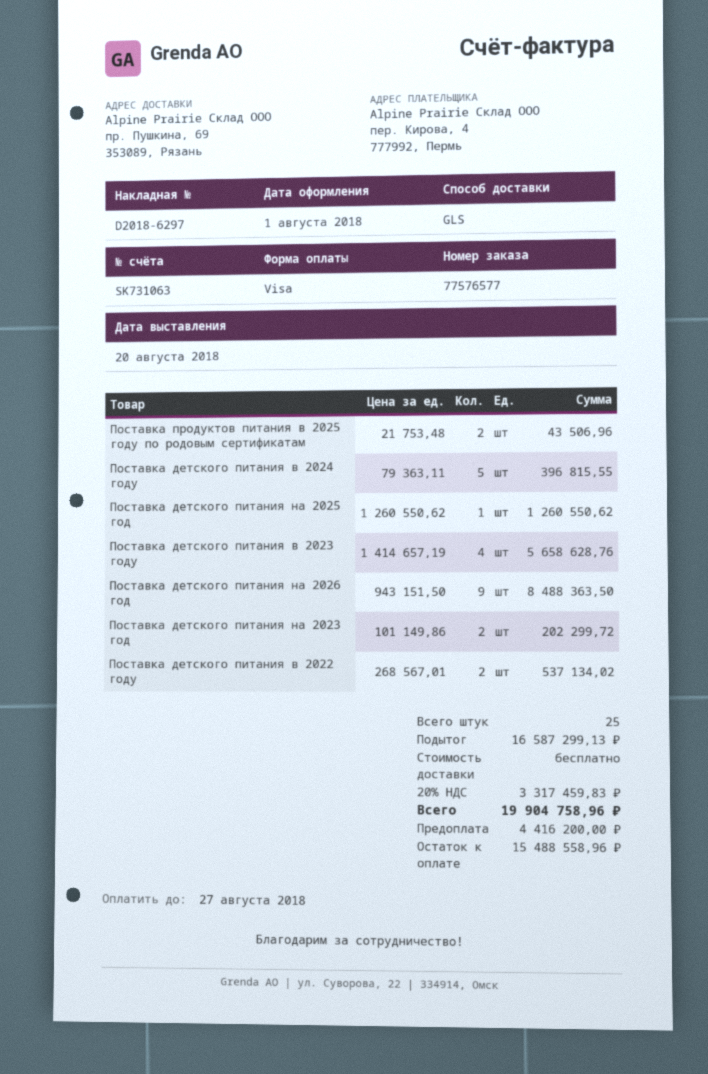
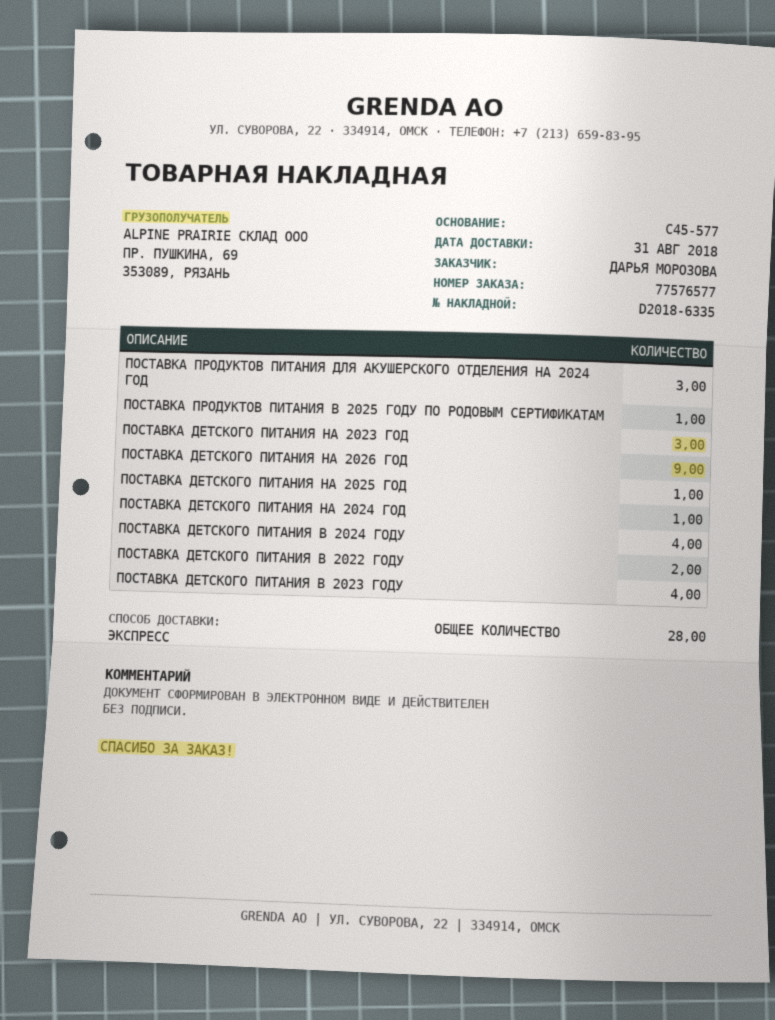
delivery note number: D2018-6297 -> D2018-6335
shipping method: GLS -> express
Поставка продуктов питания в 2025 году по родовым сертификатам: 2 -> 1
Поставка детского питания в 2024 году: 5 -> 4
Поставка детского питания на 2023 год: 2 -> 3
ПОСТАВКА ПРОДУКТОВ ПИТАНИЯ ДЛЯ АКУШЕРСКОГО ОТДЕЛЕНИЯ НА 2024 ГОД: none -> 3
ПОСТАВКА ДЕТСКОГО ПИТАНИЯ НА 2024 ГОД: none -> 1
total quantity: 25 -> 28

